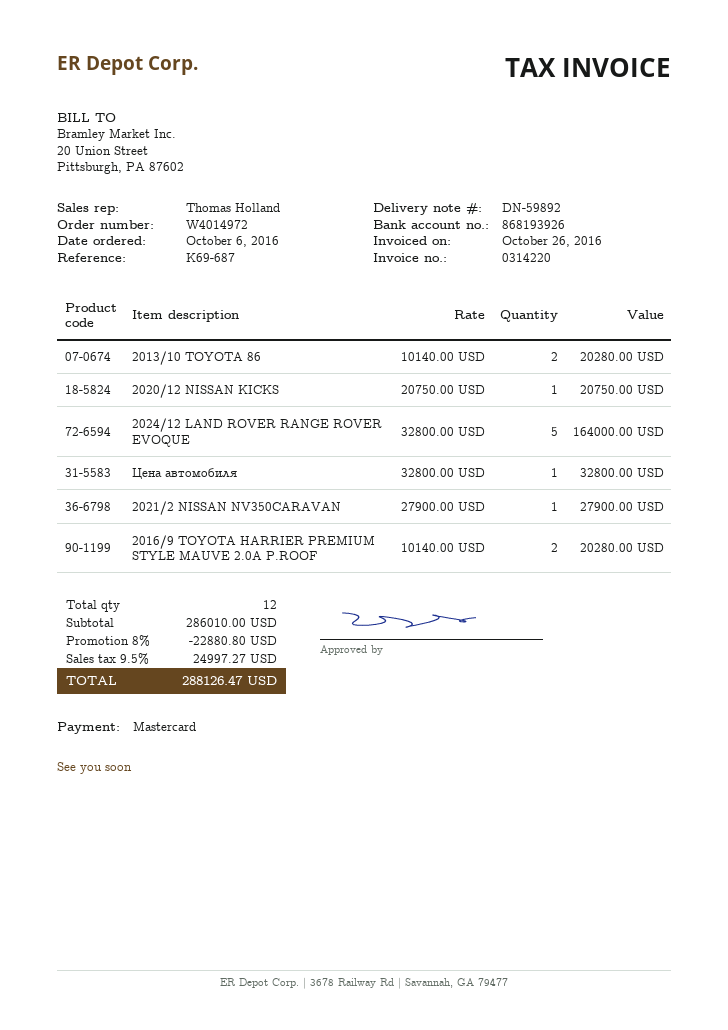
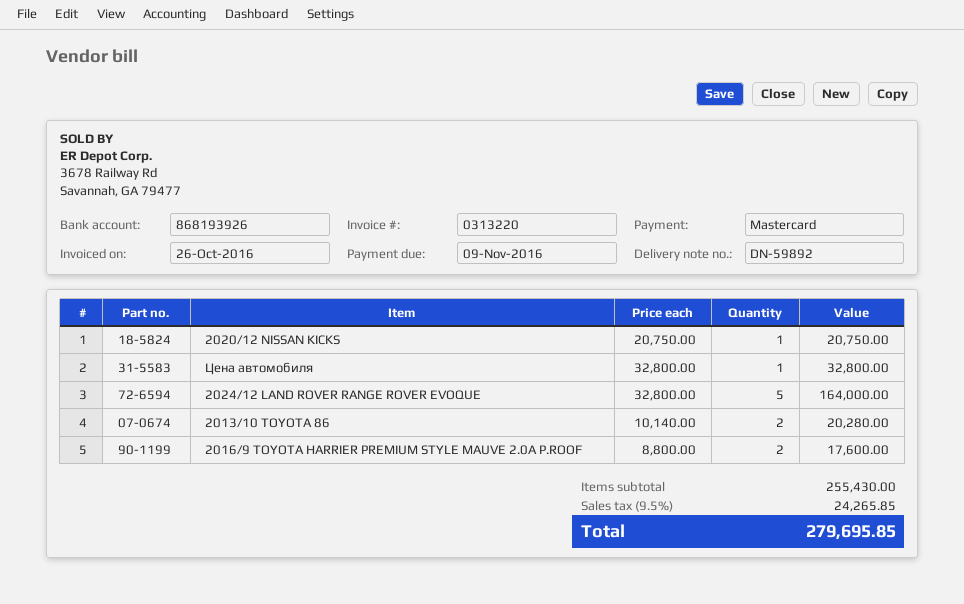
invoice number: 0314220 -> 0313220
2021/2 NISSAN NV350CARAVAN: 1 x 27900.00 = 27900.00 -> none
2016/9 TOYOTA HARRIER PREMIUM STYLE MAUVE 2.0A P.ROOF: 2 x 10140.00 = 20280.00 -> 2 x 8800.00 = 17600.00
subtotal: 286010.00 -> 255430.00
discount: 8% = 22880.80 -> none
tax: 9.5% = 24997.27 -> 9.5% = 24265.85
total: 288126.47 -> 279695.85

